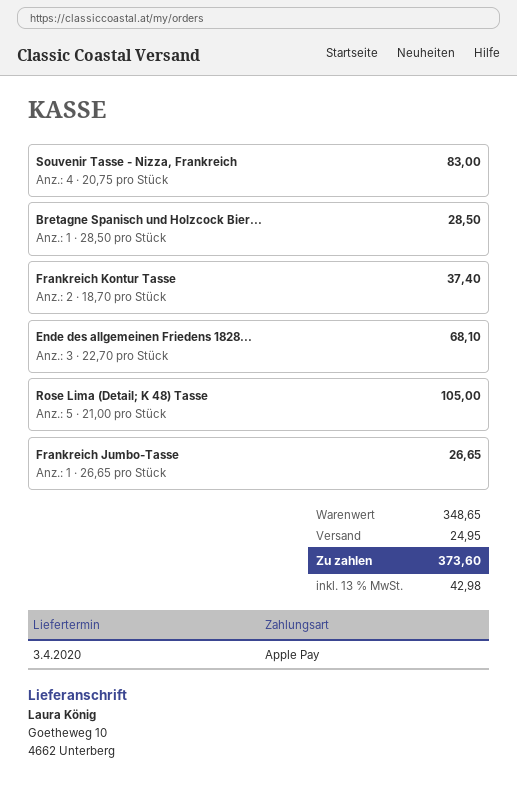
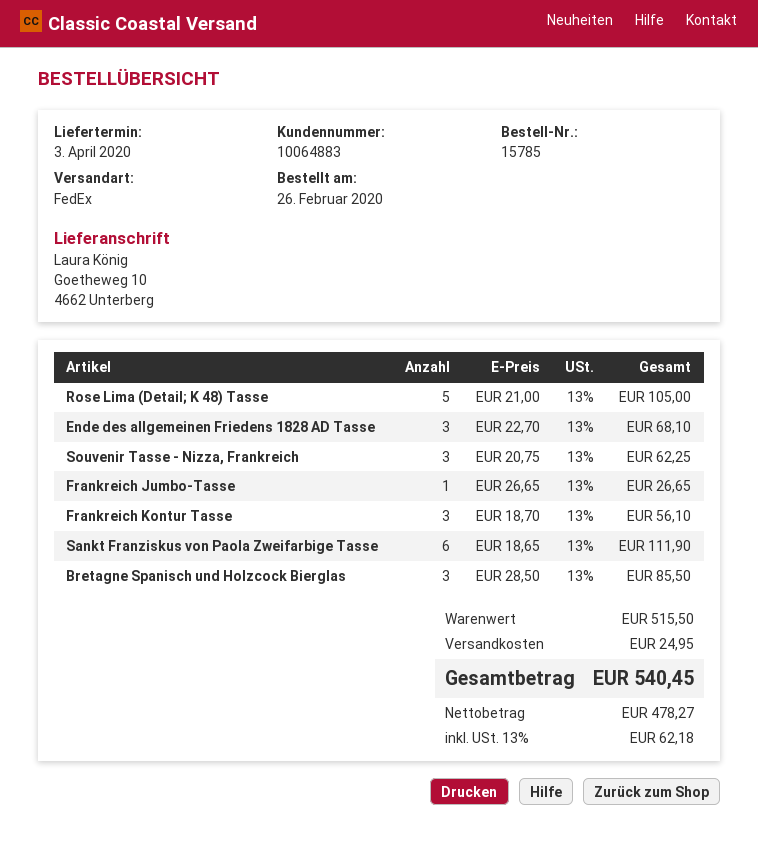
Souvenir Tasse - Nizza, Frankreich: 4 x 20.75 = 83.00 -> 3 x 20.75 = 62.25
Bretagne Spanisch und Holzcock Bier...: 1 x 28.50 = 28.50 -> 3 x 28.50 = 85.50
Frankreich Kontur Tasse: 2 x 18.70 = 37.40 -> 3 x 18.70 = 56.10
Sankt Franziskus von Paola Zweifarbige Tasse: none -> 6 x 18.65 = 111.90
subtotal: 348.65 -> 515.50
tax: 13% = 42.98 -> 13% = 62.18
total: 373.60 -> 540.45

